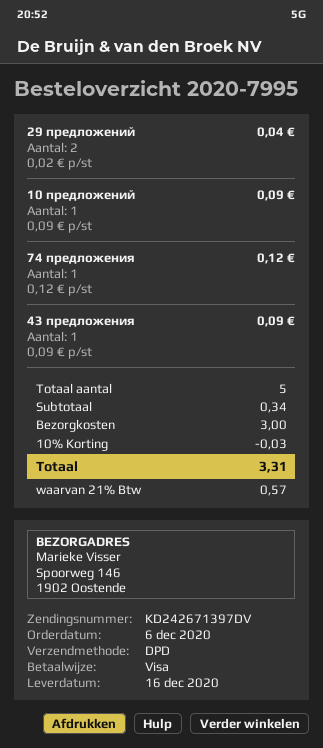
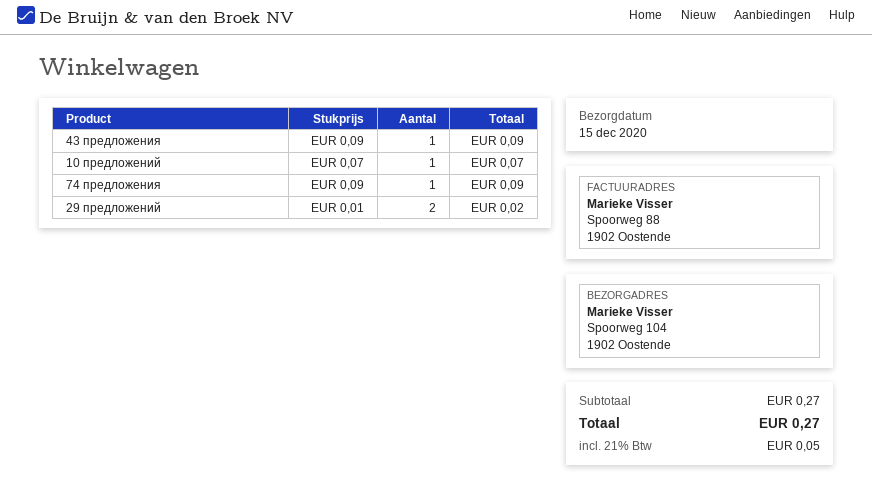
delivery date: 2020-12-16 -> 2020-12-15
ship to: Spoorweg 146, 1902 Oostende -> Spoorweg 104, 1902 Oostende
29 предложений: 2 x 0.02 = 0.04 -> 2 x 0.01 = 0.02
10 предложений: 1 x 0.09 = 0.09 -> 1 x 0.07 = 0.07
74 предложения: 1 x 0.12 = 0.12 -> 1 x 0.09 = 0.09
subtotal: 0.34 -> 0.27
discount: 10% = 0.03 -> none
shipping: 3.00 -> none
tax: 21% = 0.57 -> 21% = 0.05
total: 3.31 -> 0.27

